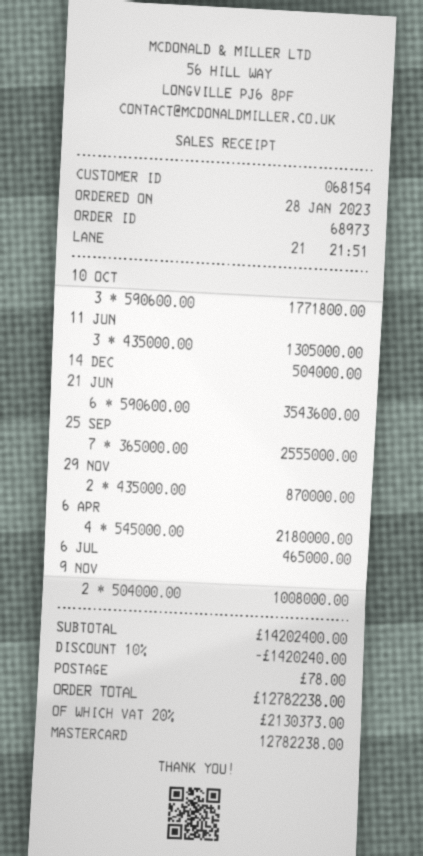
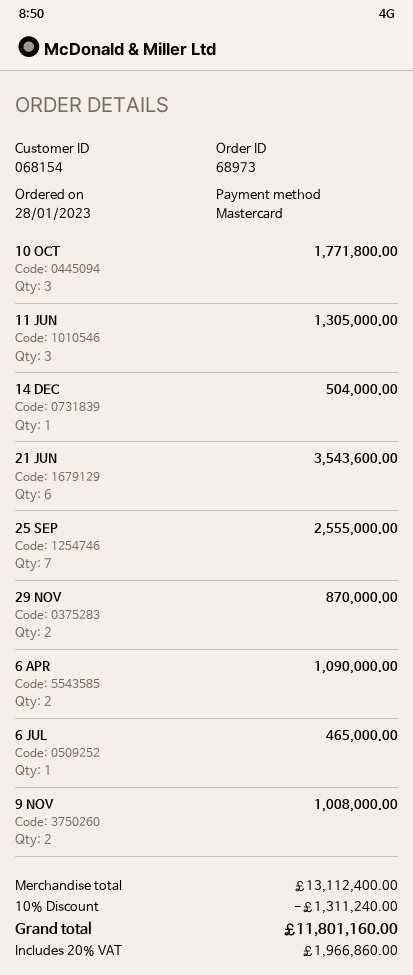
6 APR: 4 for 2180000.00 -> 2 for 1090000.00
subtotal: 14202400.00 -> 13112400.00
discount: 10% = 1420240.00 -> 10% = 1311240.00
shipping: 78.00 -> none
tax: 20% = 2130373.00 -> 20% = 1966860.00
total: 12782238.00 -> 11801160.00

